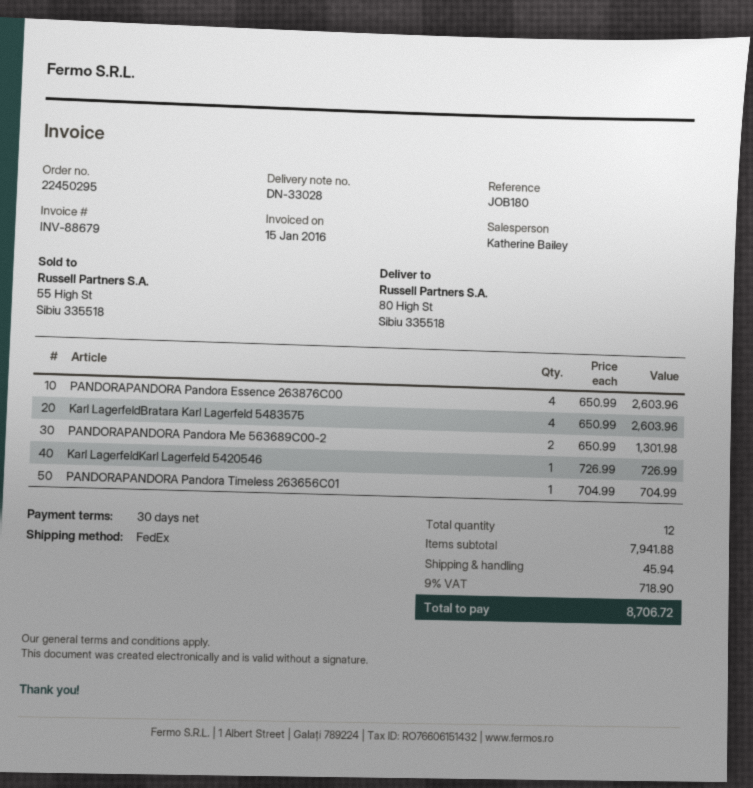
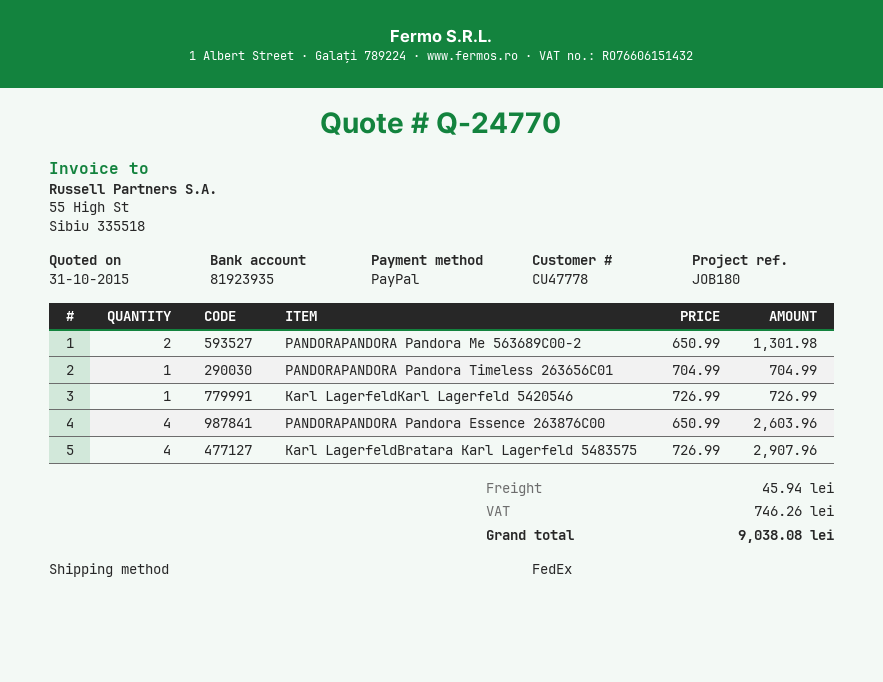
Karl LagerfeldBratara Karl Lagerfeld 5483575: 4 x 650.99 = 2603.96 -> 4 x 726.99 = 2907.96
tax: 718.90 -> 746.26
total: 8706.72 -> 9038.08

